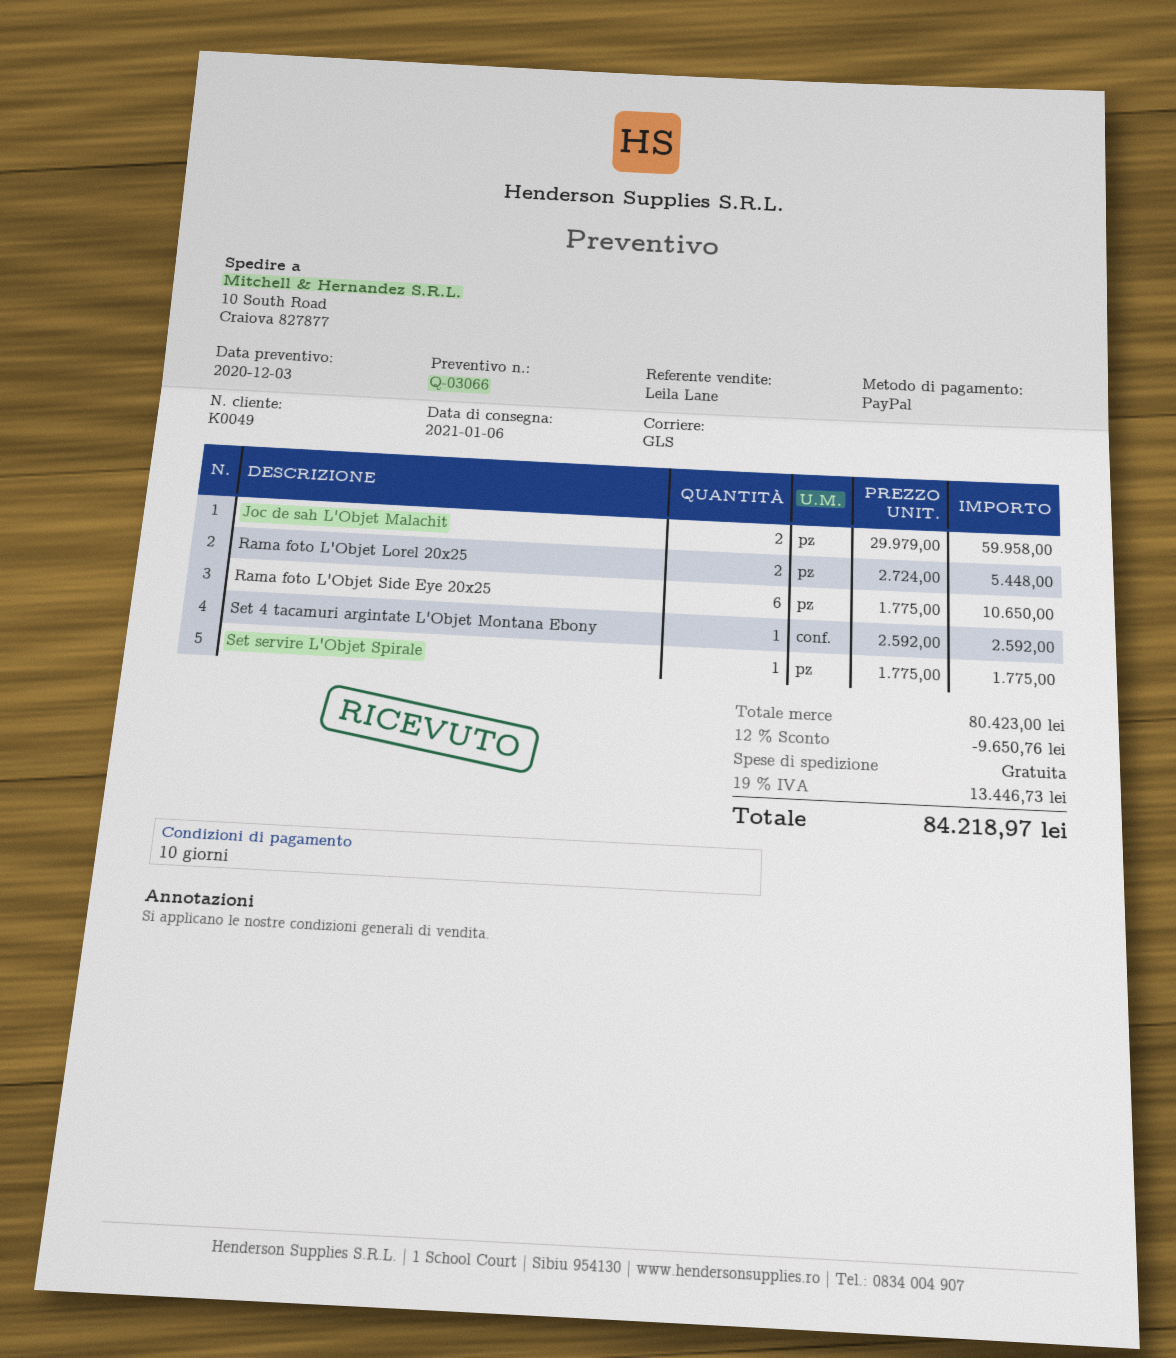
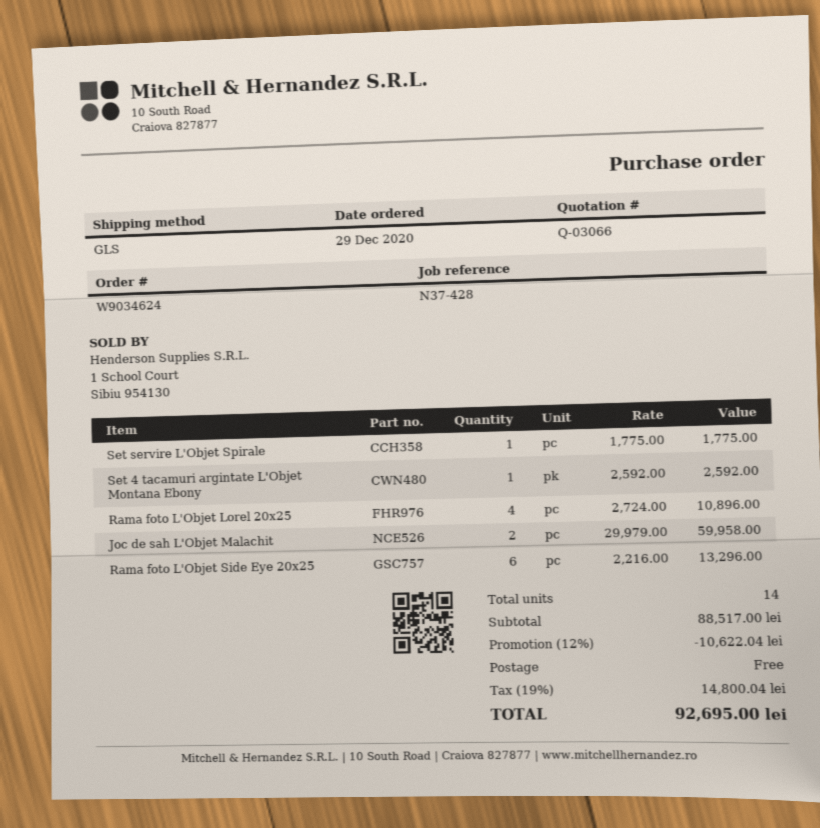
Rama foto L'Objet Lorel 20x25: 2 x 2724.00 = 5448.00 -> 4 x 2724.00 = 10896.00
Rama foto L'Objet Side Eye 20x25: 6 x 1775.00 = 10650.00 -> 6 x 2216.00 = 13296.00
subtotal: 80423.00 -> 88517.00
discount: 12% = 9650.76 -> 12% = 10622.04
tax: 19% = 13446.73 -> 19% = 14800.04
total: 84218.97 -> 92695.00

